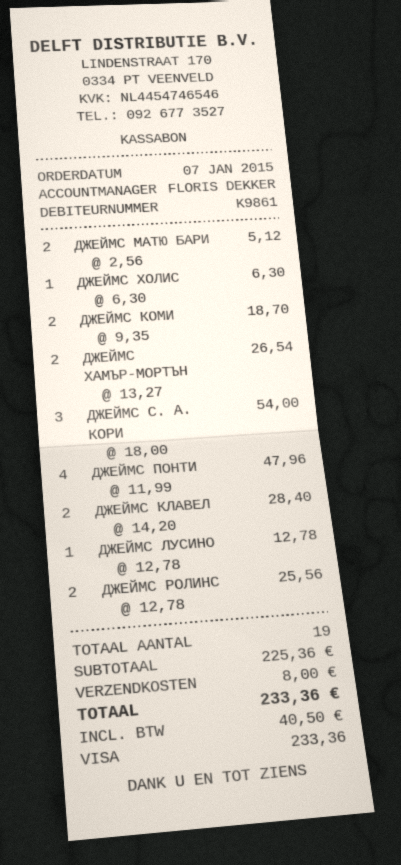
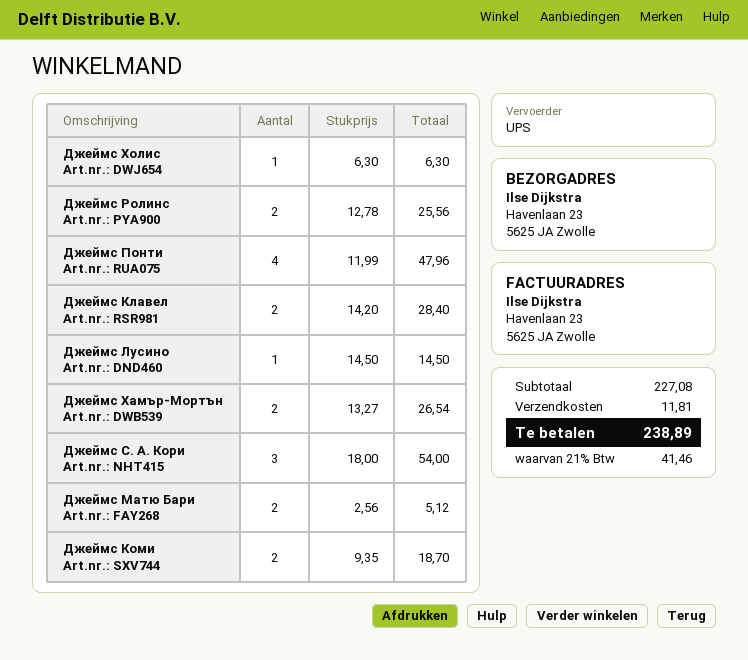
ДЖЕЙМС ЛУСИНО: 1 x 12.78 = 12.78 -> 1 x 14.50 = 14.50
subtotal: 225.36 -> 227.08
shipping: 8.00 -> 11.81
tax: 40.50 -> 41.46
total: 233.36 -> 238.89

